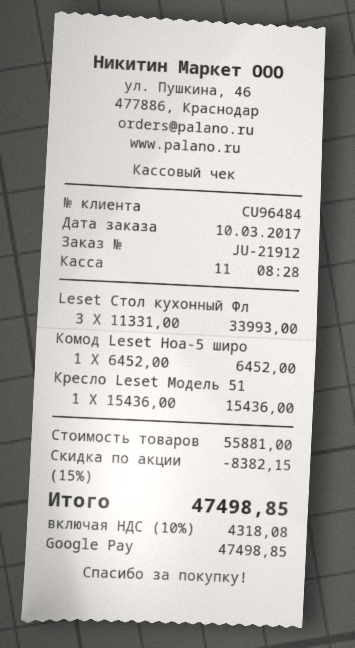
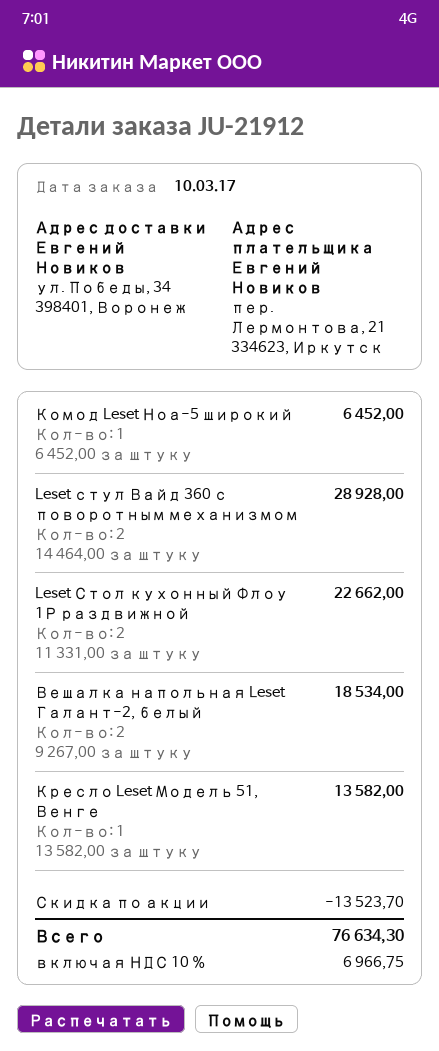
Leset Стол кухонный Фл: 3 x 11331.00 = 33993.00 -> 2 x 11331.00 = 22662.00
Кресло Leset Модель 51: 1 x 15436.00 = 15436.00 -> 1 x 13582.00 = 13582.00
Leset стул Вайд 360 с поворотным механизмом: none -> 2 x 14464.00 = 28928.00
Вешалка напольная Leset Галант-2, белый: none -> 2 x 9267.00 = 18534.00
discount: 8382.15 -> 13523.70
tax: 10% = 4318.08 -> 10% = 6966.75
total: 47498.85 -> 76634.30

